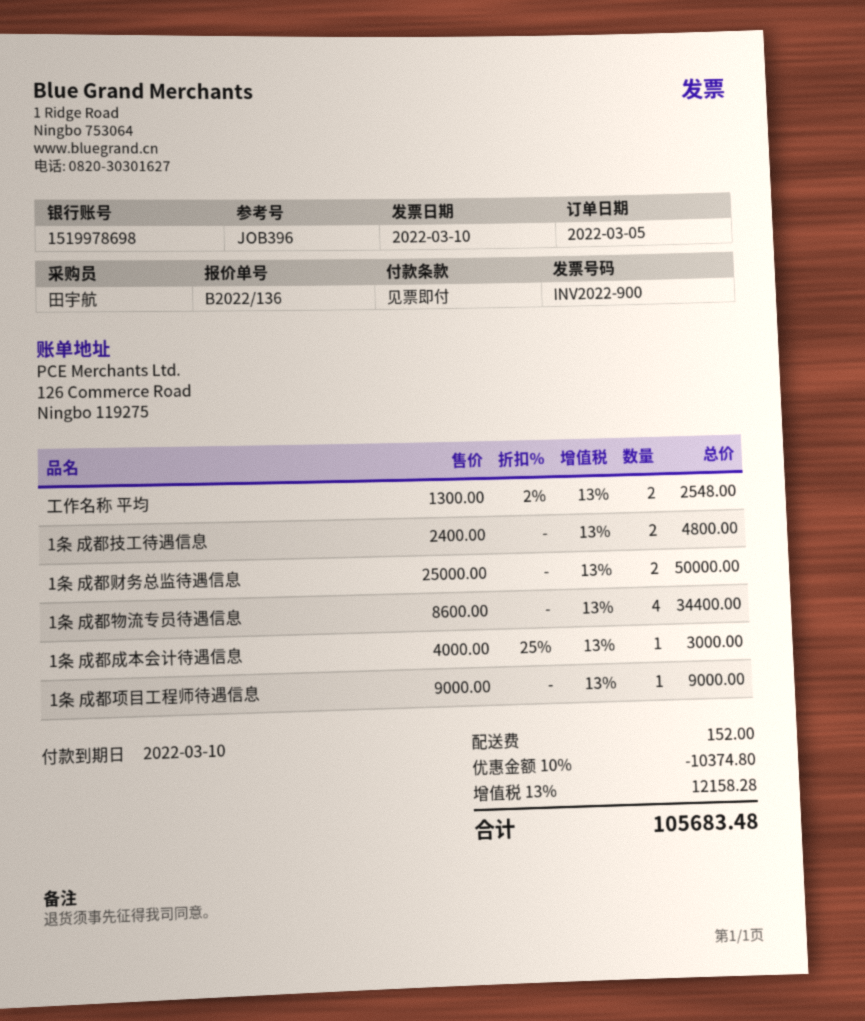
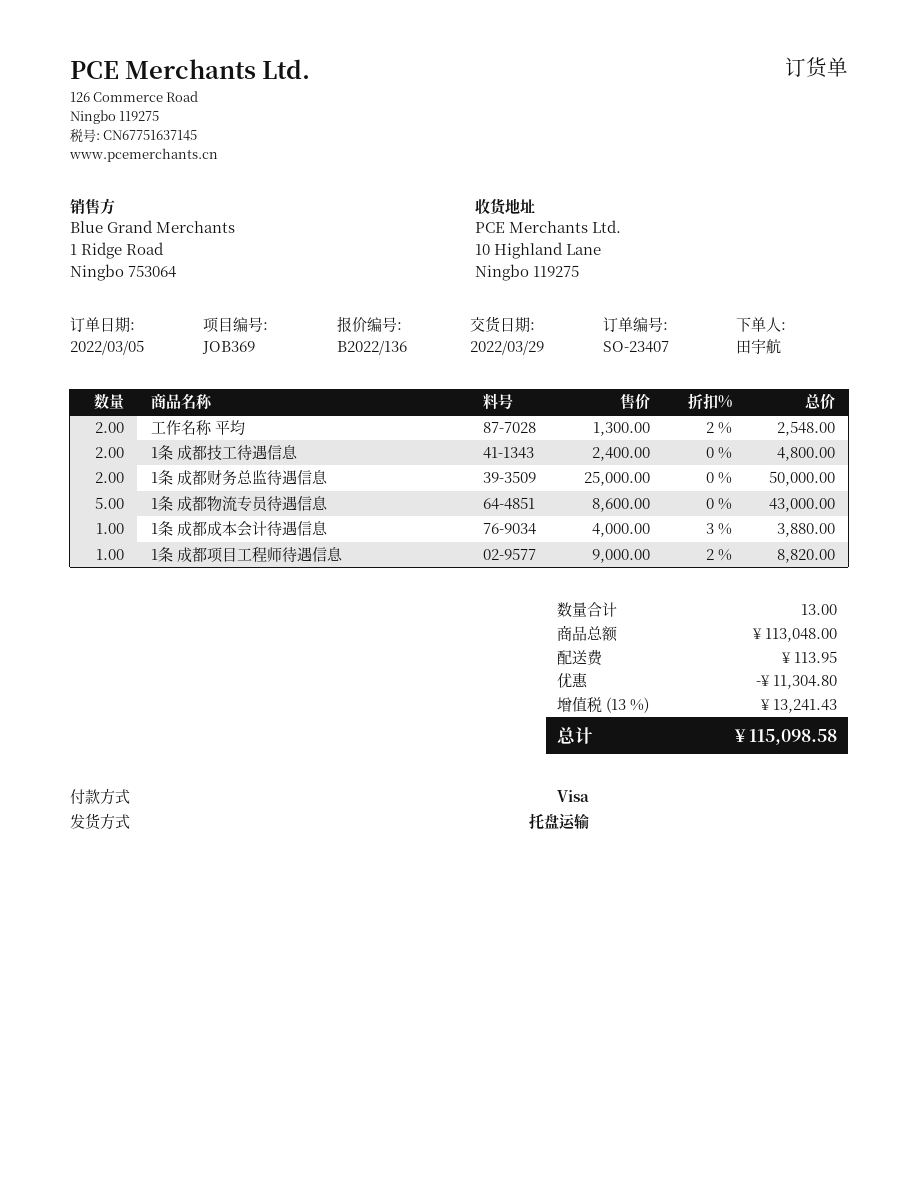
reference: JOB396 -> JOB369
1条 成都物流专员待遇信息: 4 x 8600.00 = 34400.00 -> 5 x 8600.00 = 43000.00
1条 成都成本会计待遇信息: 1 x 4000.00 - 25% = 3000.00 -> 1 x 4000.00 - 3% = 3880.00
1条 成都项目工程师待遇信息: 1 x 9000.00 = 9000.00 -> 1 x 9000.00 - 2% = 8820.00
discount: 10374.80 -> 11304.80
shipping: 152.00 -> 113.95
tax: 13% = 12158.28 -> 13% = 13241.43
total: 105683.48 -> 115098.58

